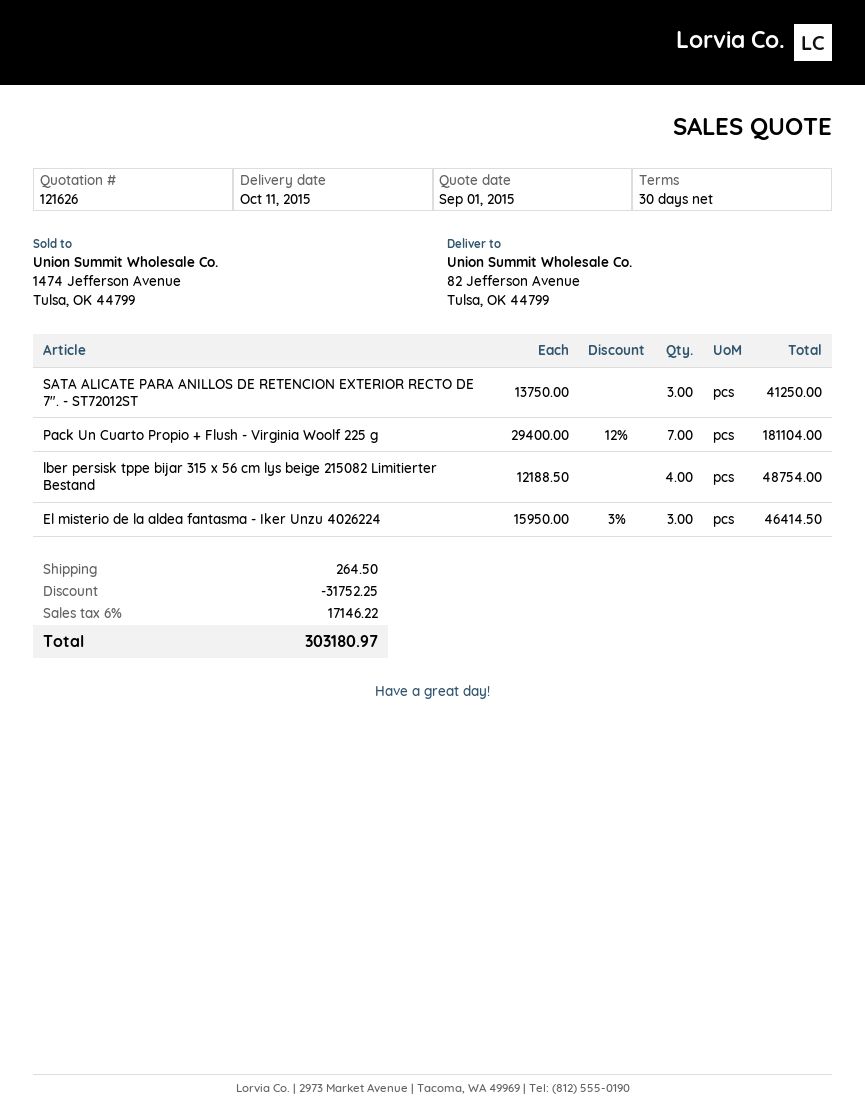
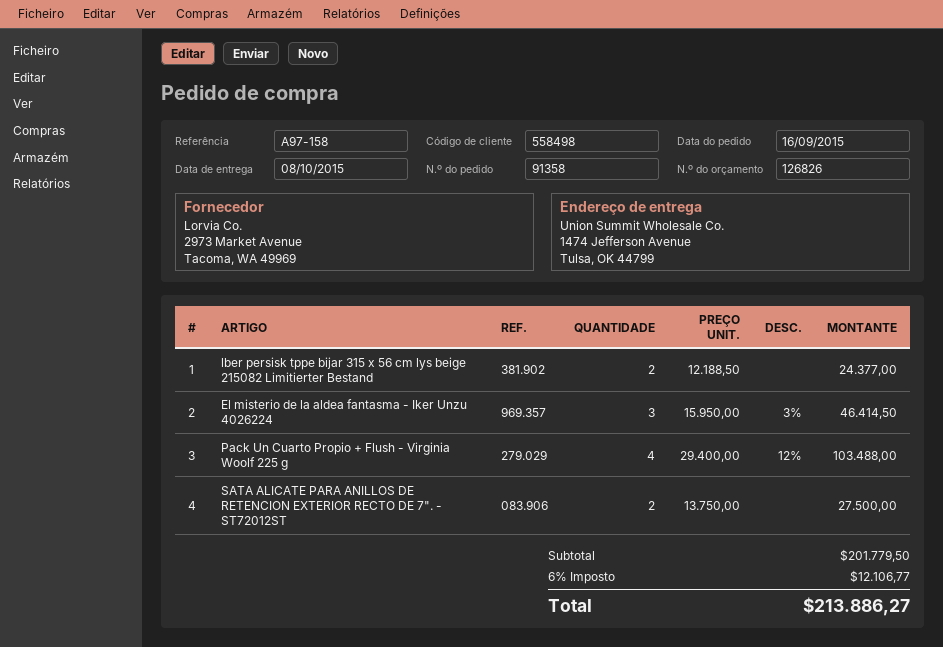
quote number: 121626 -> 126826
delivery date: 2015-10-11 -> 2015-10-08
ship to: 82 Jefferson Avenue, Tulsa, OK 44799 -> 1474 Jefferson Avenue, Tulsa, OK 44799
SATA ALICATE PARA ANILLOS DE RETENCION EXTERIOR RECTO DE 7". - ST72012ST: 3 x 13750.00 = 41250.00 -> 2 x 13750.00 = 27500.00
Pack Un Cuarto Propio + Flush - Virginia Woolf 225 g: 7 x 29400.00 - 12% = 181104.00 -> 4 x 29400.00 - 12% = 103488.00
lber persisk tppe bijar 315 x 56 cm lys beige 215082 Limitierter Bestand: 4 x 12188.50 = 48754.00 -> 2 x 12188.50 = 24377.00
discount: 31752.25 -> none
shipping: 264.50 -> none
tax: 6% = 17146.22 -> 6% = 12106.77
total: 303180.97 -> 213886.27

